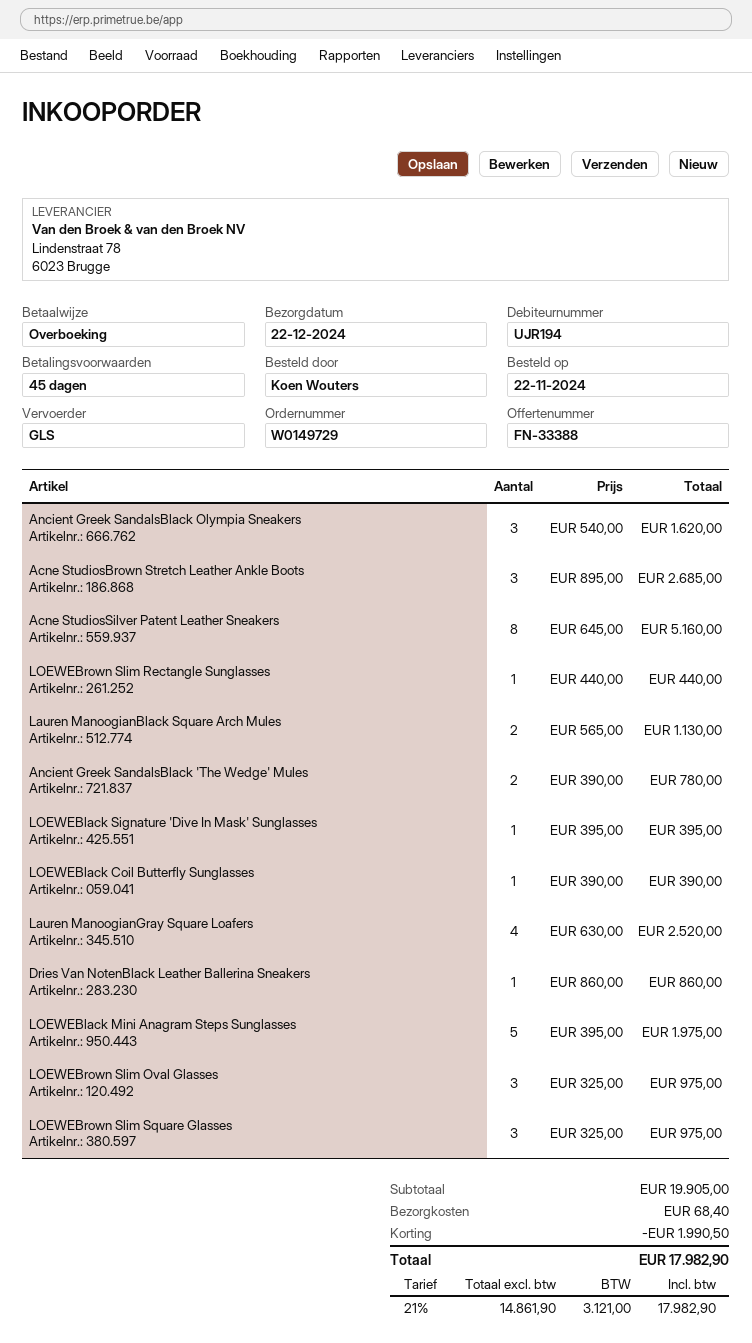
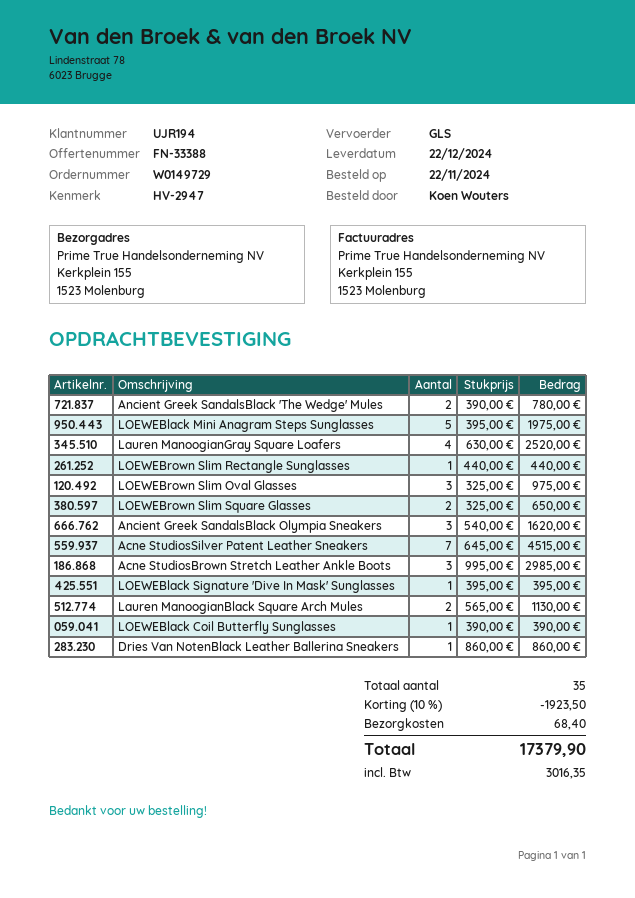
Acne StudiosBrown Stretch Leather Ankle Boots: 3 x 895.00 = 2685.00 -> 3 x 995.00 = 2985.00
Acne StudiosSilver Patent Leather Sneakers: 8 x 645.00 = 5160.00 -> 7 x 645.00 = 4515.00
LOEWEBrown Slim Square Glasses: 3 x 325.00 = 975.00 -> 2 x 325.00 = 650.00
discount: 1990.50 -> 1923.50
tax: 3121.00 -> 3016.35
total: 17982.90 -> 17379.90

